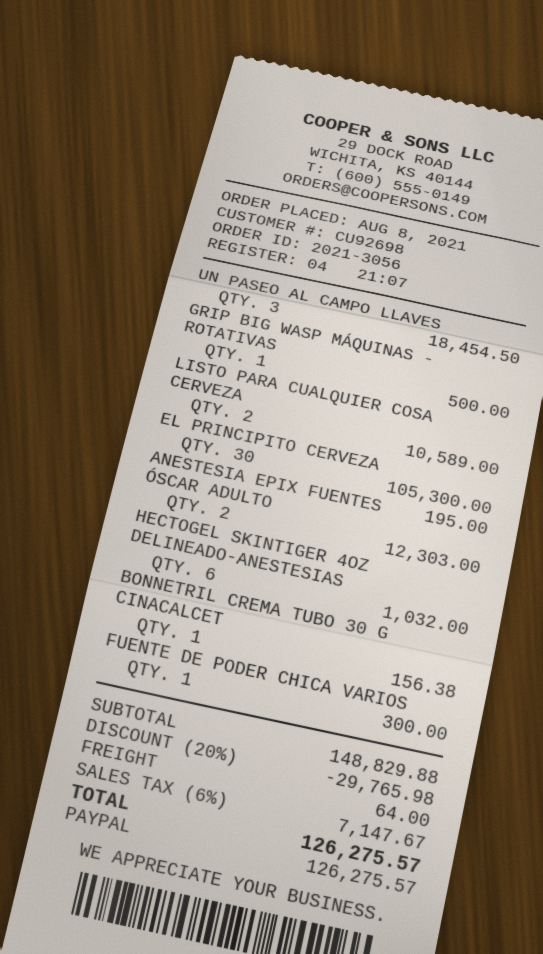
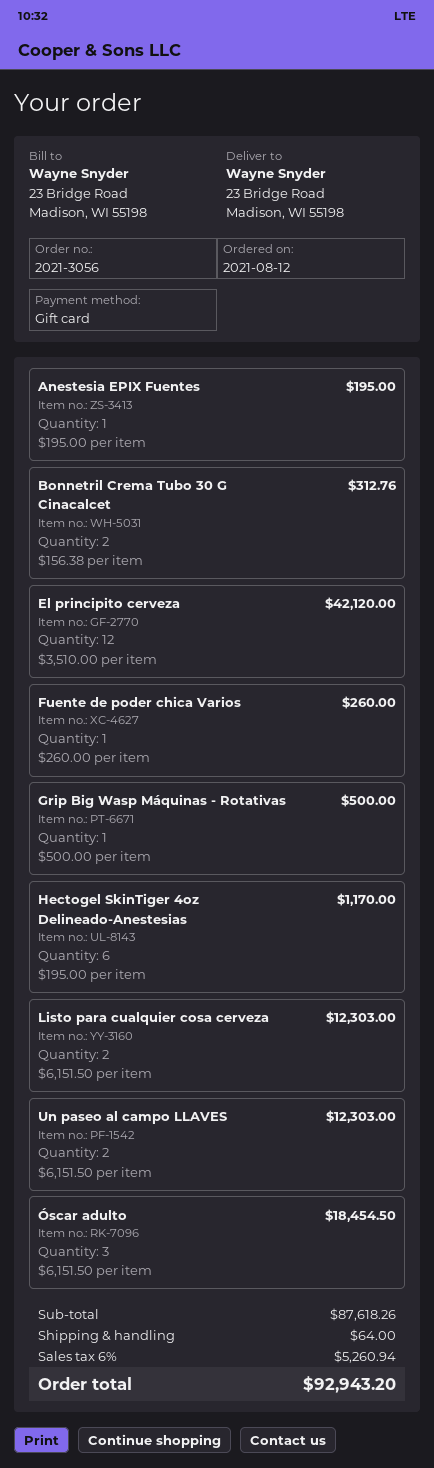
order date: 2021-08-08 -> 2021-08-12
payment method: PayPal -> gift card
UN PASEO AL CAMPO LLAVES: 3 for 18454.50 -> 2 for 12303.00
LISTO PARA CUALQUIER COSA CERVEZA: 2 for 10589.00 -> 2 for 12303.00
EL PRINCIPITO CERVEZA: 30 for 105300.00 -> 12 for 42120.00
ÓSCAR ADULTO: 2 for 12303.00 -> 3 for 18454.50
HECTOGEL SKINTIGER 4OZ DELINEADO-ANESTESIAS: 6 for 1032.00 -> 6 for 1170.00
BONNETRIL CREMA TUBO 30 G CINACALCET: 1 for 156.38 -> 2 for 312.76
FUENTE DE PODER CHICA VARIOS: 1 for 300.00 -> 1 for 260.00
subtotal: 148829.88 -> 87618.26
discount: 20% = 29765.98 -> none
tax: 6% = 7147.67 -> 6% = 5260.94
total: 126275.57 -> 92943.20

